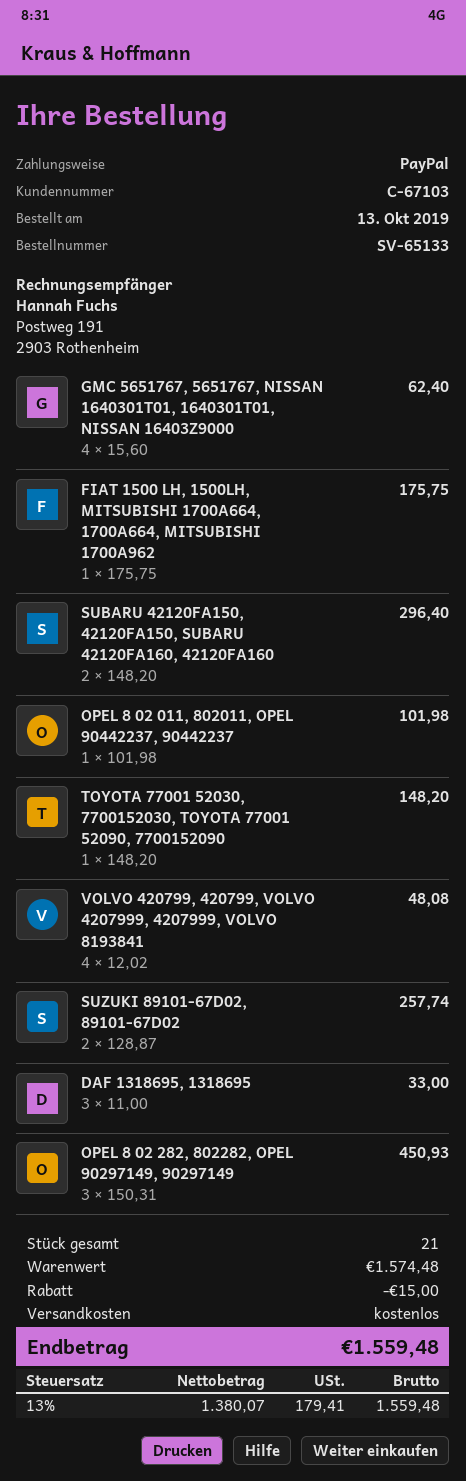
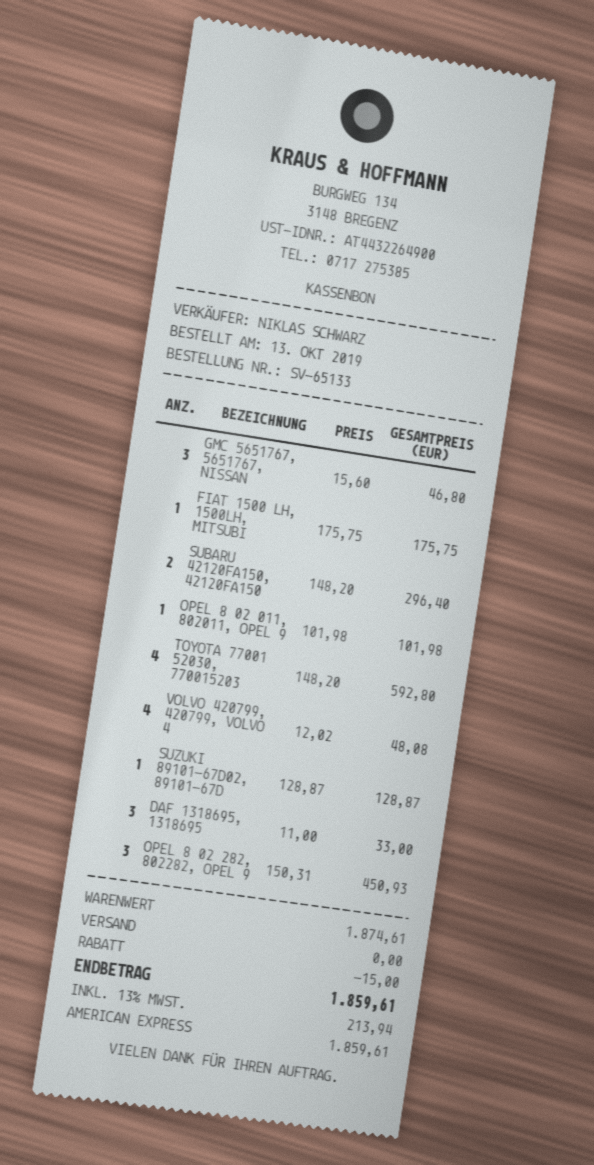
payment method: PayPal -> American Express
GMC 5651767, 5651767, NISSAN 1640301T01, 1640301T01, NISSAN 16403Z9000: 4 x 15.60 = 62.40 -> 3 x 15.60 = 46.80
TOYOTA 77001 52030, 7700152030, TOYOTA 77001 52090, 7700152090: 1 x 148.20 = 148.20 -> 4 x 148.20 = 592.80
SUZUKI 89101-67D02, 89101-67D02: 2 x 128.87 = 257.74 -> 1 x 128.87 = 128.87
subtotal: 1574.48 -> 1874.61
tax: 13% = 179.41 -> 13% = 213.94
total: 1559.48 -> 1859.61

